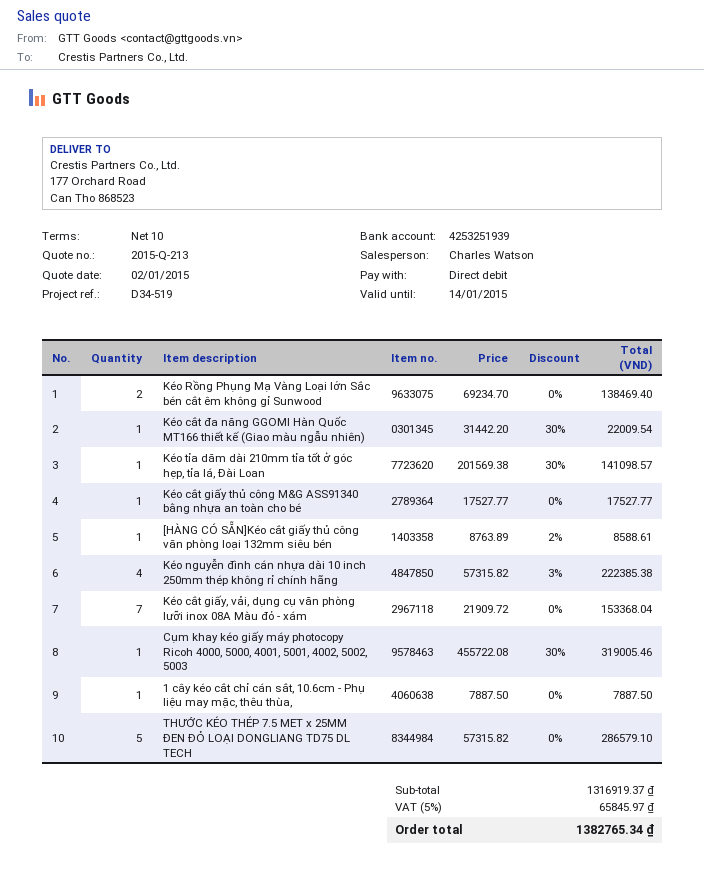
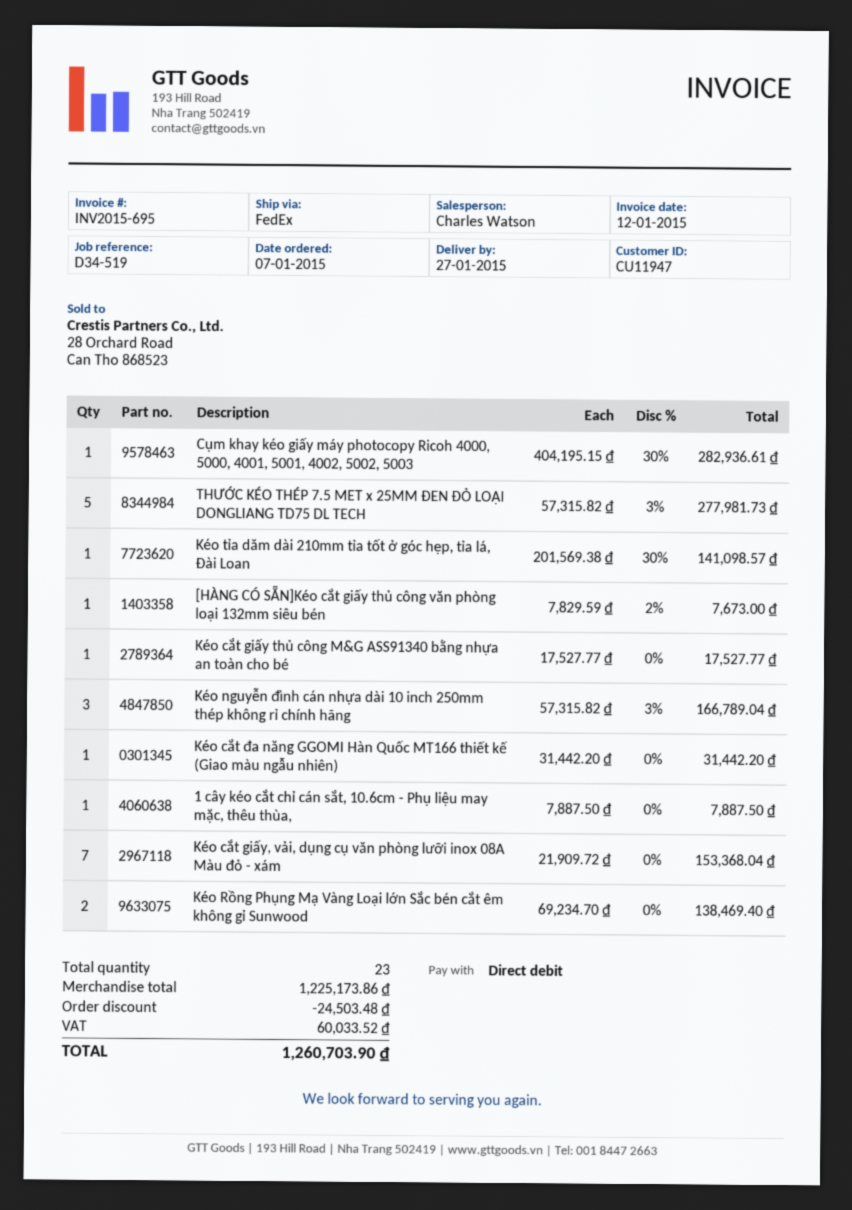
Kéo cắt đa năng GGOMI Hàn Quốc MT166 thiết kế (Giao màu ngẫu nhiên): 1 x 31442.20 - 30% = 22009.54 -> 1 x 31442.20 = 31442.20
[HÀNG CÓ SẴN]Kéo cắt giấy thủ công văn phòng loại 132mm siêu bén: 1 x 8763.89 - 2% = 8588.61 -> 1 x 7829.59 - 2% = 7673.00
Kéo nguyễn đình cán nhựa dài 10 inch 250mm thép không rỉ chính hãng: 4 x 57315.82 - 3% = 222385.38 -> 3 x 57315.82 - 3% = 166789.04
Cụm khay kéo giấy máy photocopy Ricoh 4000, 5000, 4001, 5001, 4002, 5002, 5003: 1 x 455722.08 - 30% = 319005.46 -> 1 x 404195.15 - 30% = 282936.61
THƯỚC KÉO THÉP 7.5 MET x 25MM ĐEN ĐỎ LOẠI DONGLIANG TD75 DL TECH: 5 x 57315.82 = 286579.10 -> 5 x 57315.82 - 3% = 277981.73
subtotal: 1316919.37 -> 1225173.86
discount: none -> 24503.48
tax: 65845.97 -> 60033.52
total: 1382765.34 -> 1260703.90

